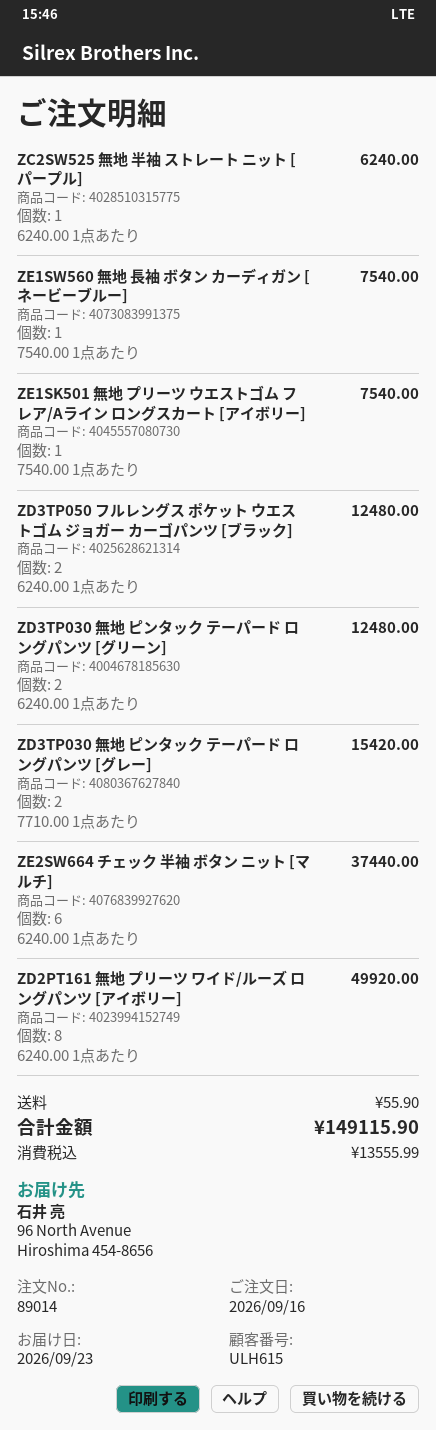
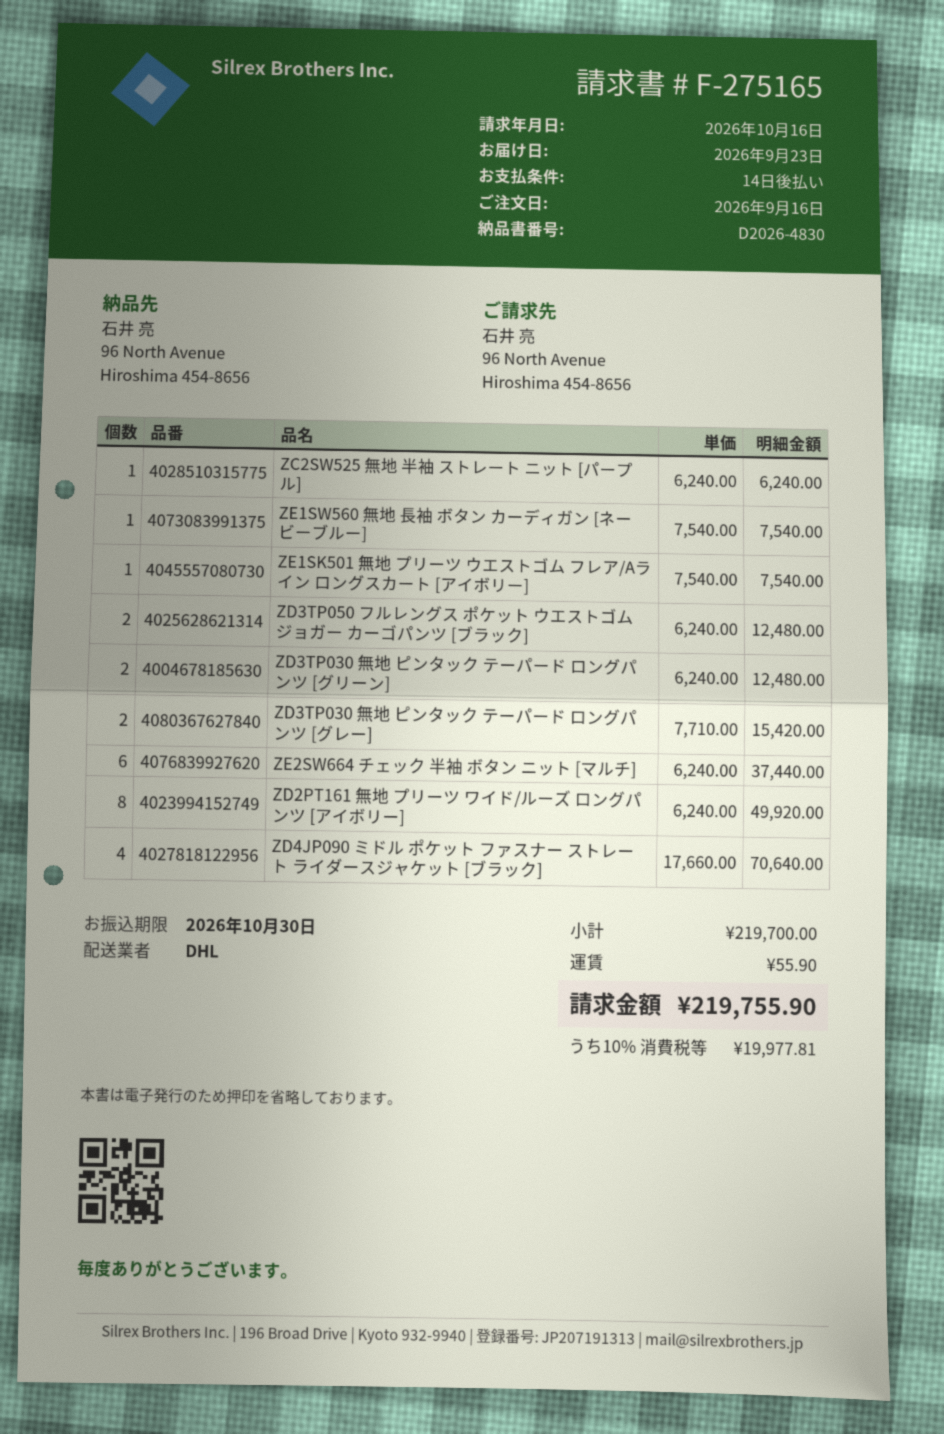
ZD4JP090 ミドル ポケット ファスナー ストレート ライダースジャケット [ブラック]: none -> 4 x 17660.00 = 70640.00
tax: 13555.99 -> 19977.81
total: 149115.90 -> 219755.90

